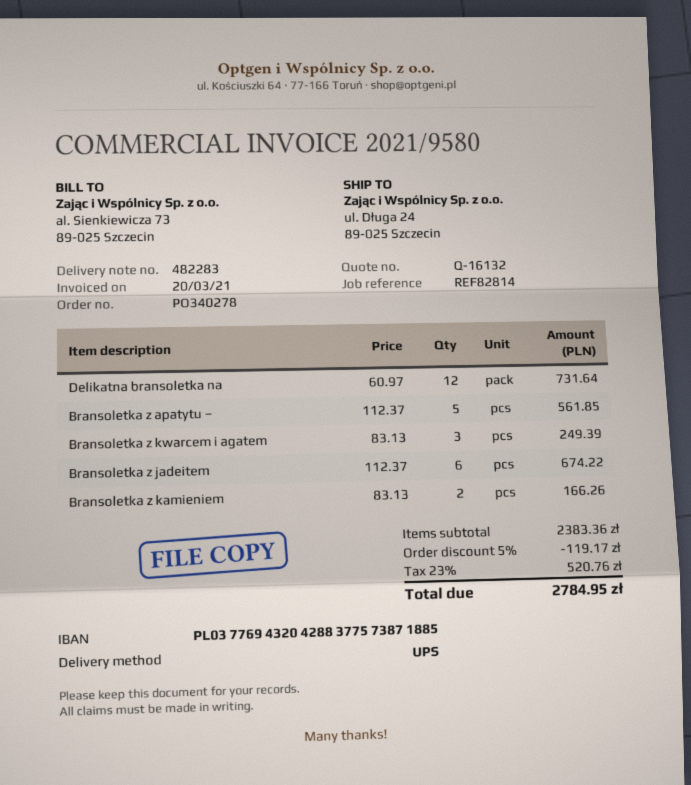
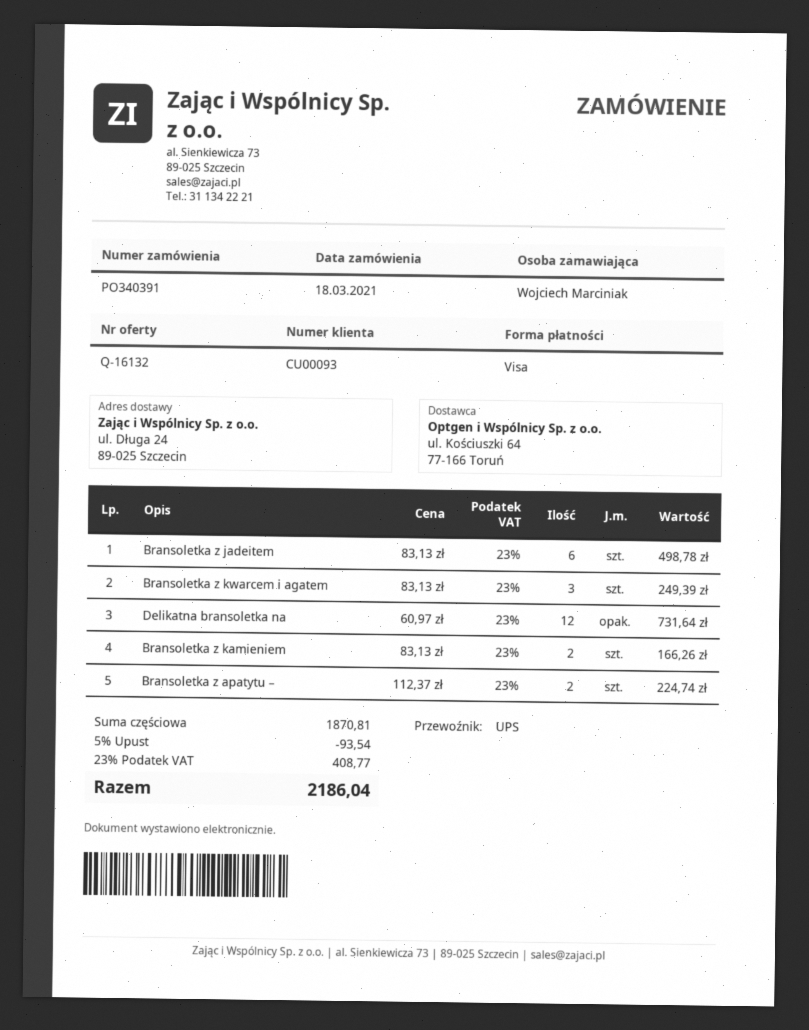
order number: PO340278 -> PO340391
Bransoletka z apatytu –: 5 x 112.37 = 561.85 -> 2 x 112.37 = 224.74
Bransoletka z jadeitem: 6 x 112.37 = 674.22 -> 6 x 83.13 = 498.78
subtotal: 2383.36 -> 1870.81
discount: 5% = 119.17 -> 5% = 93.54
tax: 23% = 520.76 -> 23% = 408.77
total: 2784.95 -> 2186.04

